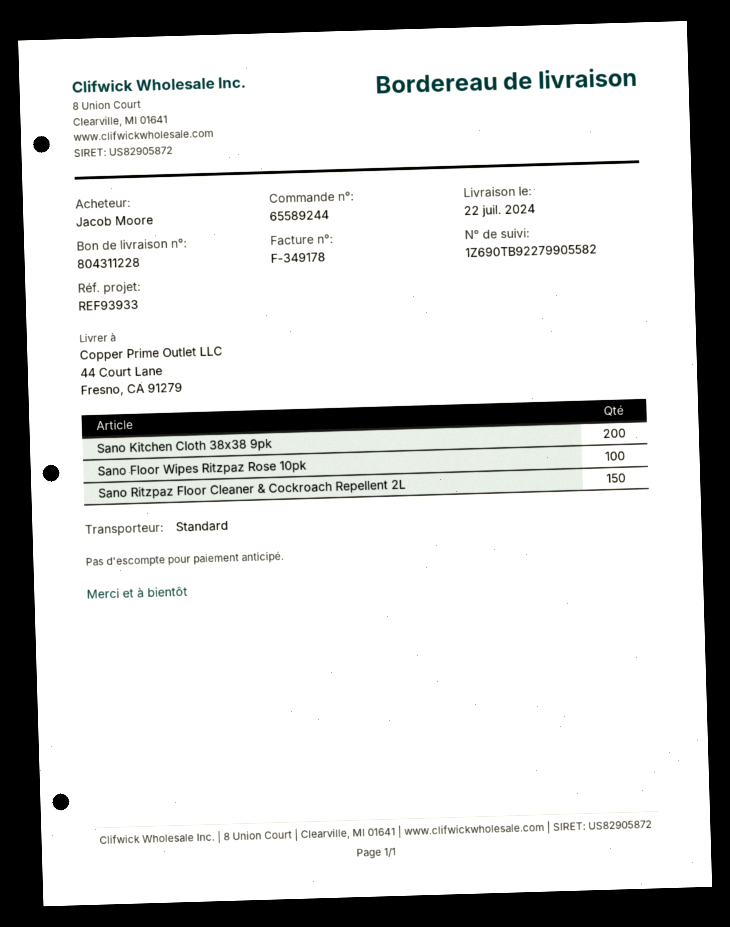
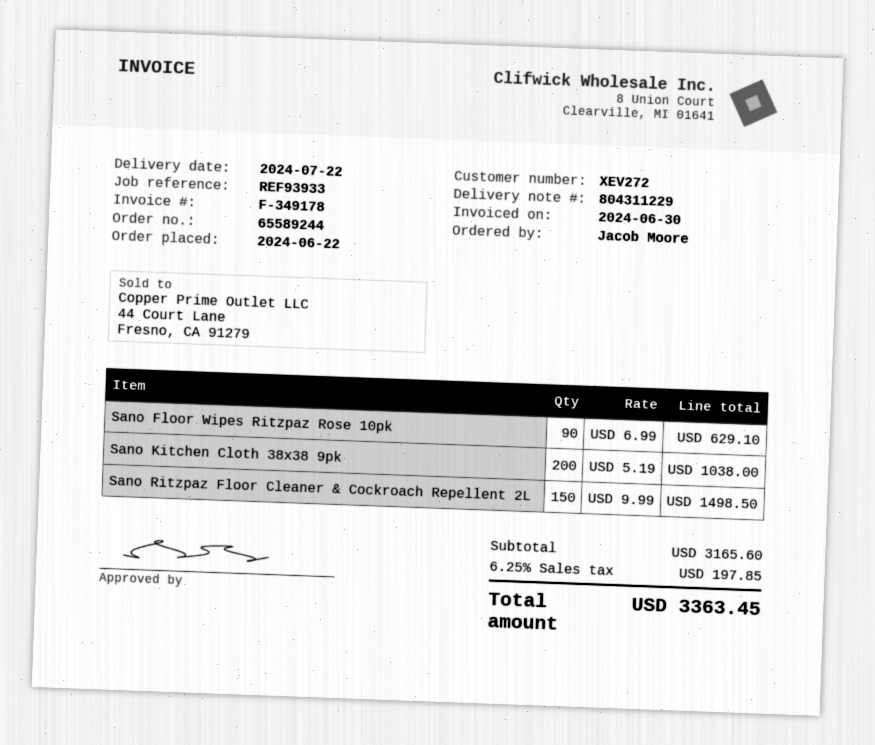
delivery note number: 804311228 -> 804311229
Sano Floor Wipes Ritzpaz Rose 10pk: 100 -> 90

